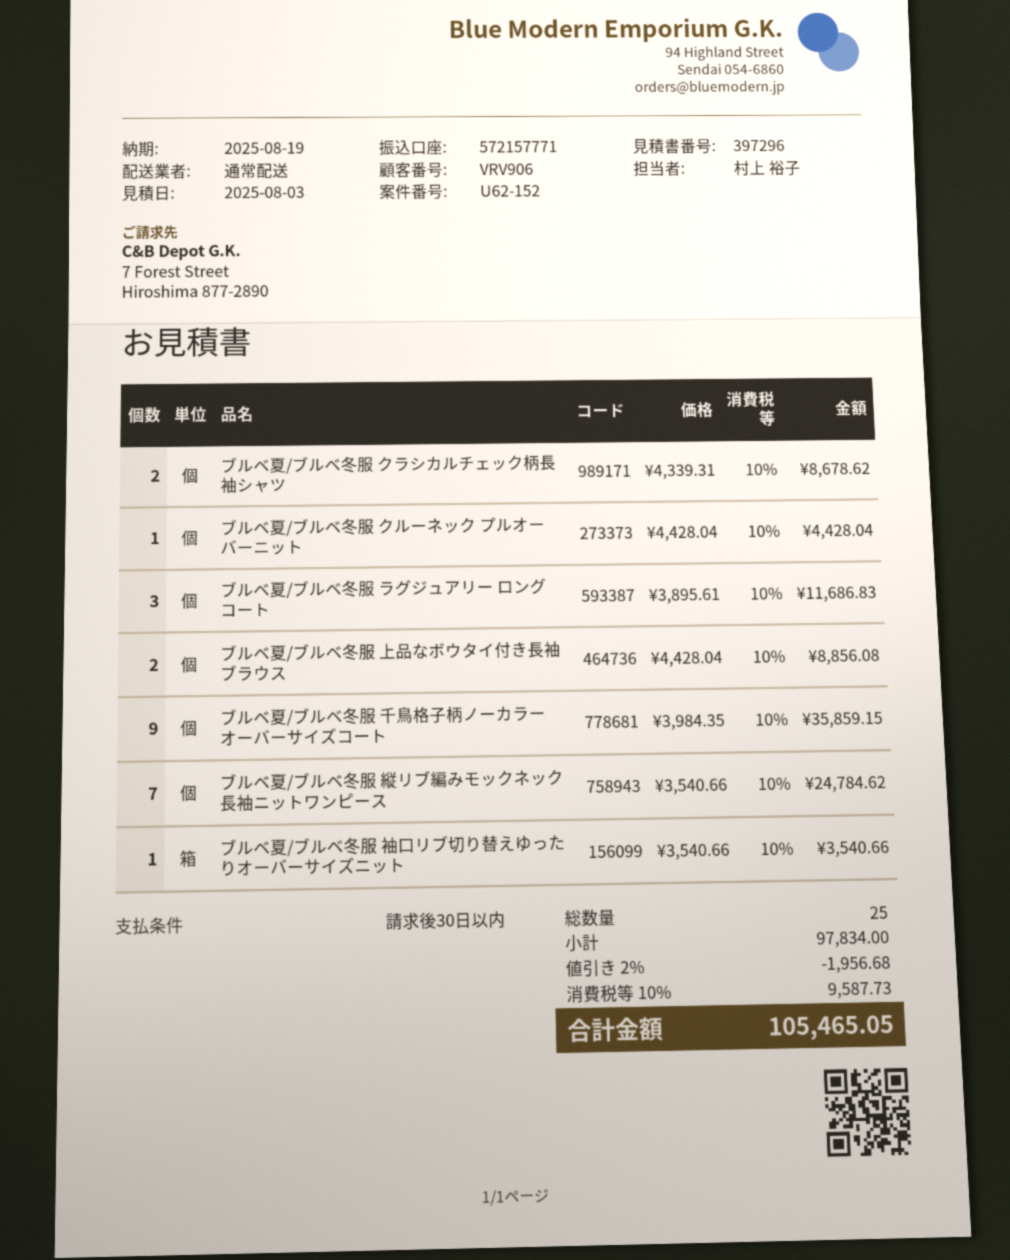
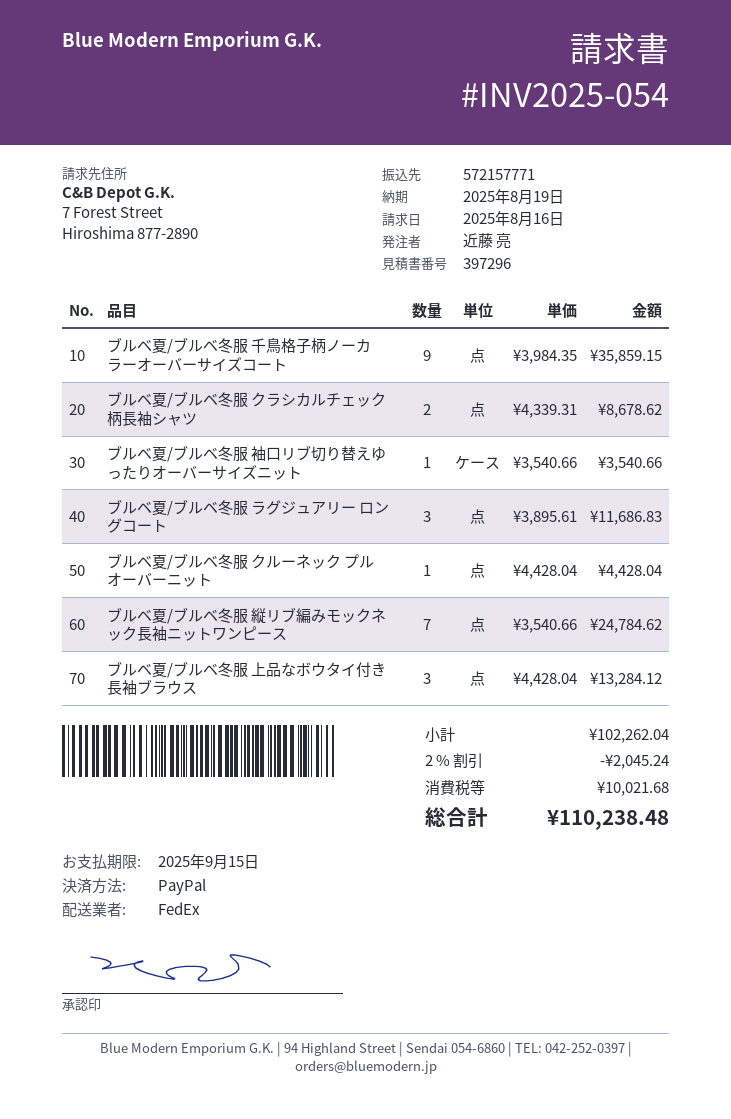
shipping method: standard -> FedEx
ブルベ夏/ブルベ冬服 上品なボウタイ付き長袖ブラウス: 2 x 4428.04 = 8856.08 -> 3 x 4428.04 = 13284.12
subtotal: 97834.00 -> 102262.04
discount: 2% = 1956.68 -> 2% = 2045.24
tax: 9587.73 -> 10021.68
total: 105465.05 -> 110238.48

